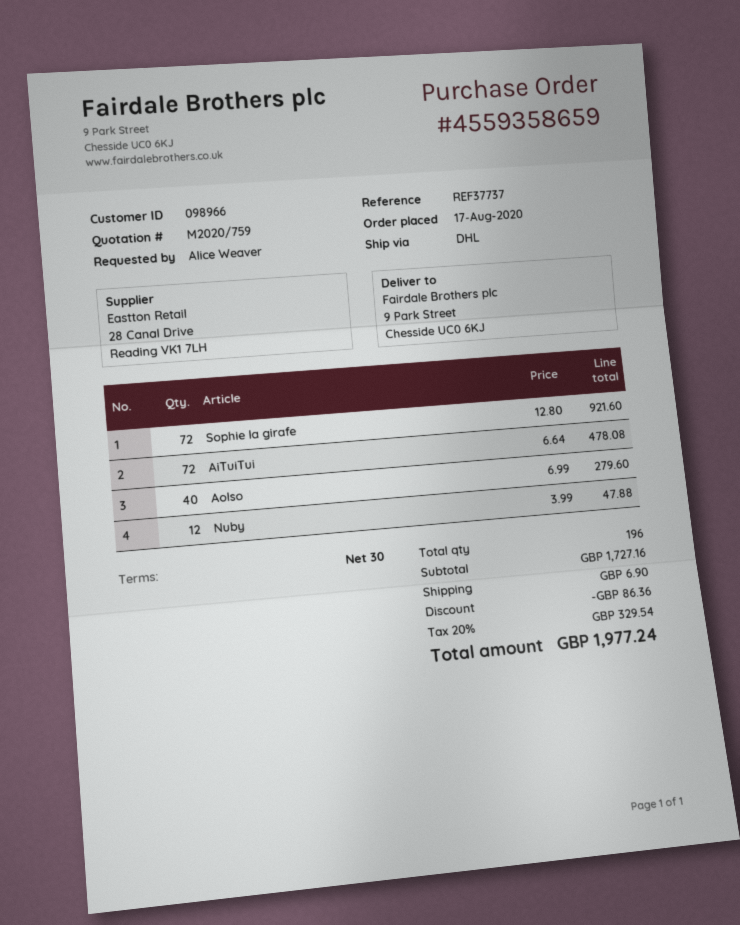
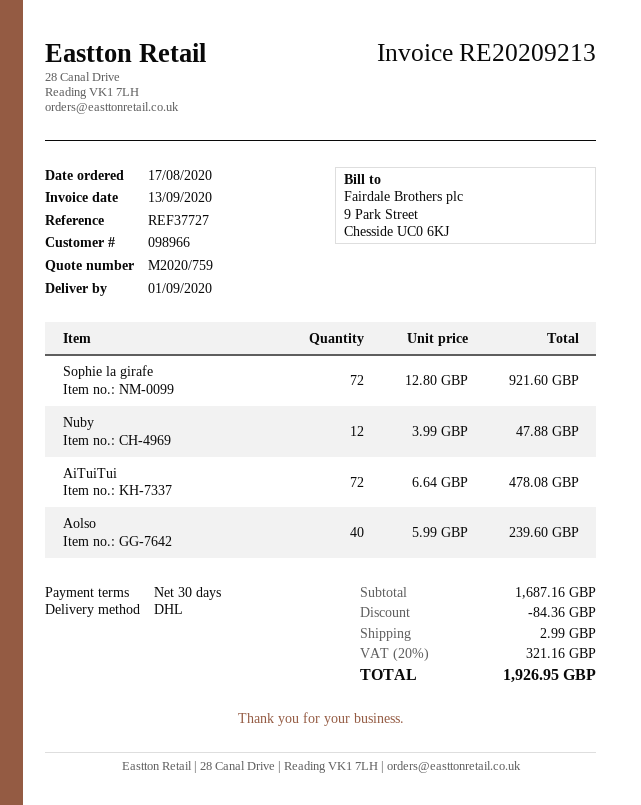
reference: REF37737 -> REF37727
Aolso: 40 x 6.99 = 279.60 -> 40 x 5.99 = 239.60
subtotal: 1727.16 -> 1687.16
discount: 86.36 -> 84.36
shipping: 6.90 -> 2.99
tax: 20% = 329.54 -> 20% = 321.16
total: 1977.24 -> 1926.95

